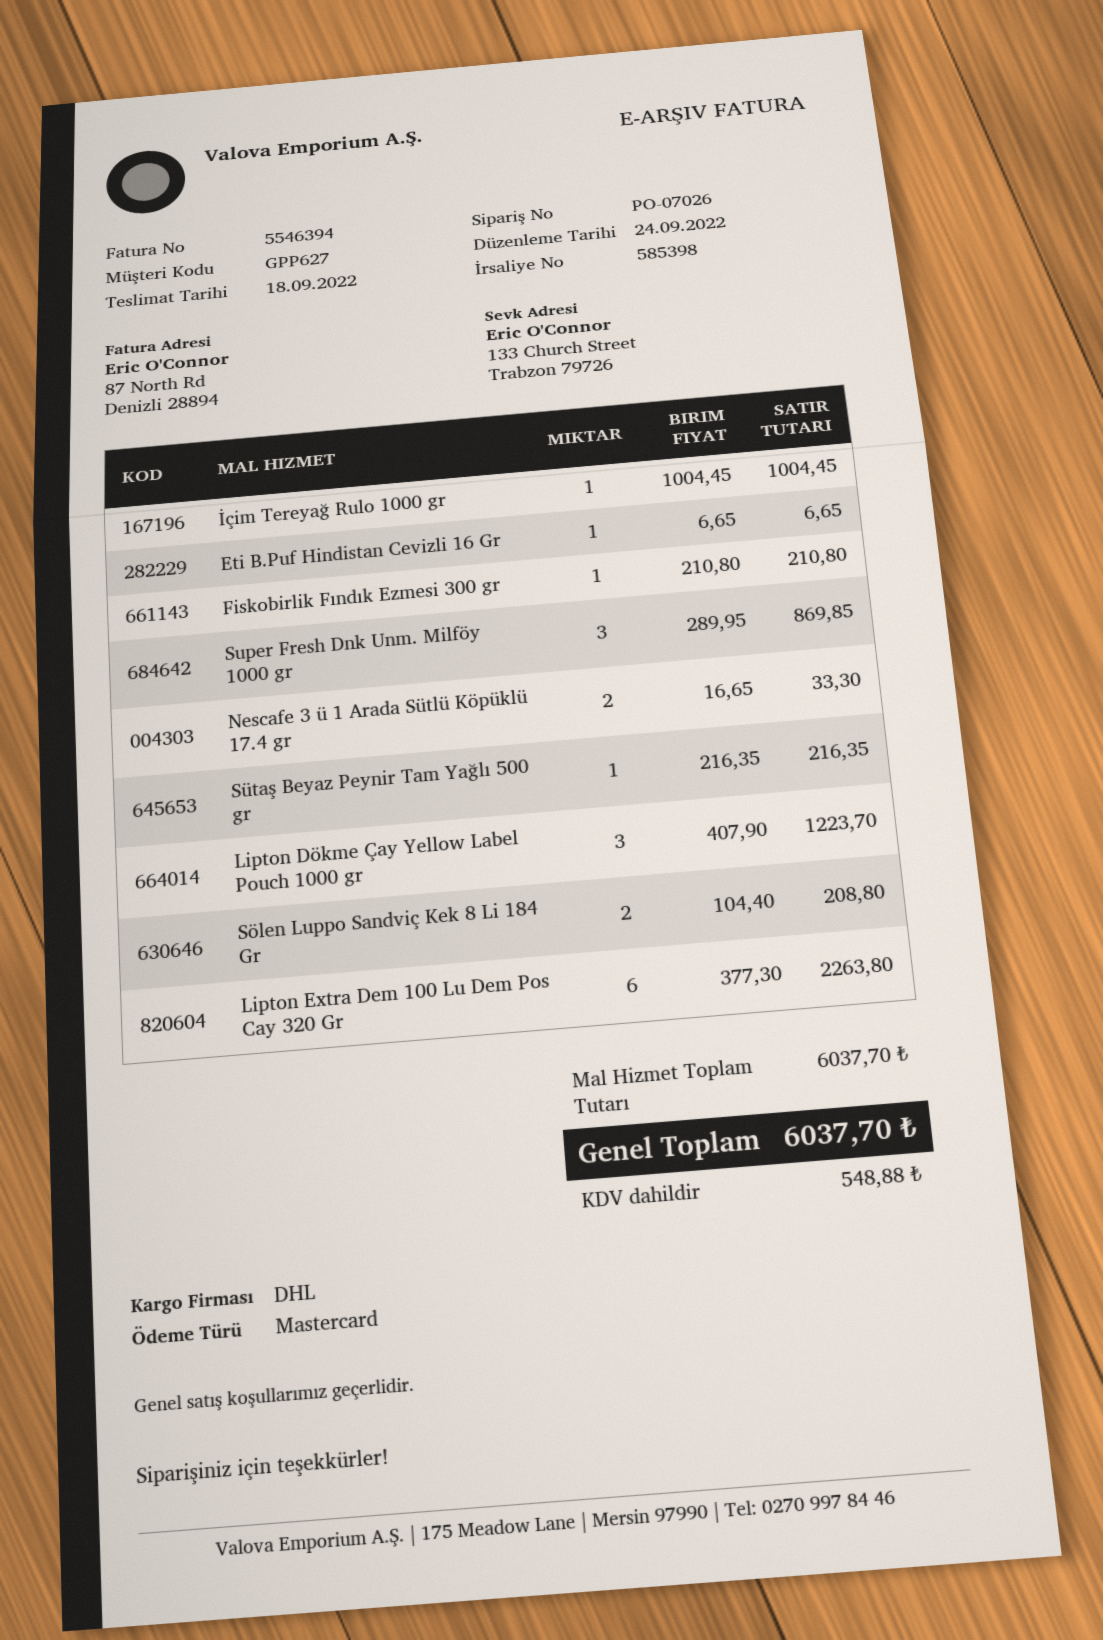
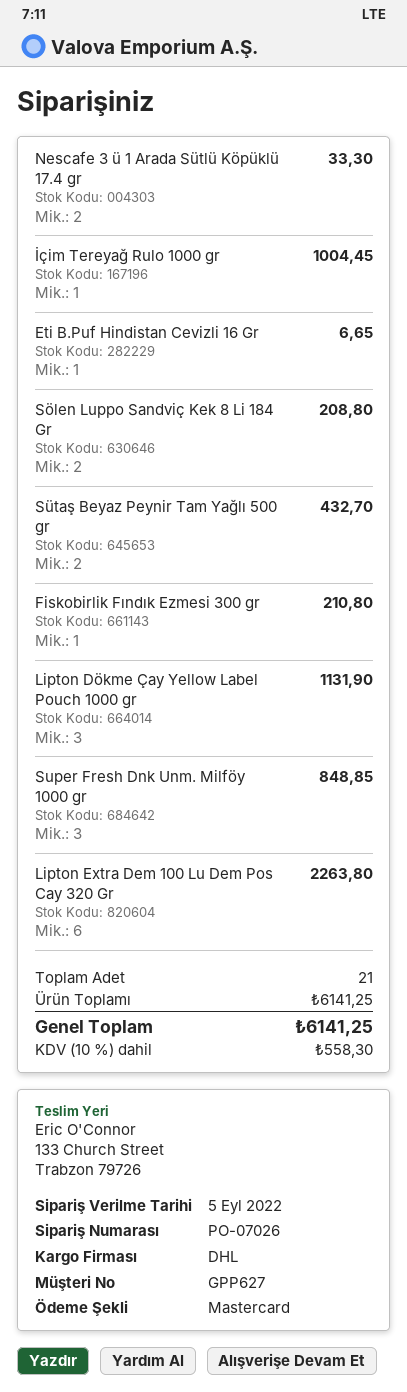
Super Fresh Dnk Unm. Milföy 1000 gr: 3 for 869.85 -> 3 for 848.85
Sütaş Beyaz Peynir Tam Yağlı 500 gr: 1 for 216.35 -> 2 for 432.70
Lipton Dökme Çay Yellow Label Pouch 1000 gr: 3 for 1223.70 -> 3 for 1131.90
subtotal: 6037.70 -> 6141.25
tax: 548.88 -> 558.30
total: 6037.70 -> 6141.25

